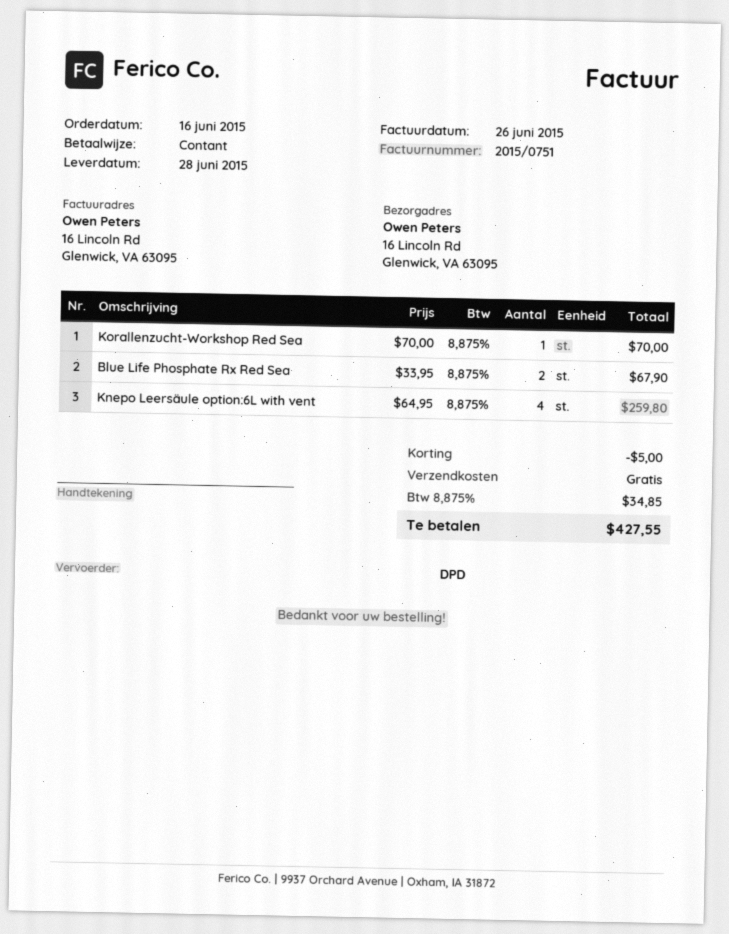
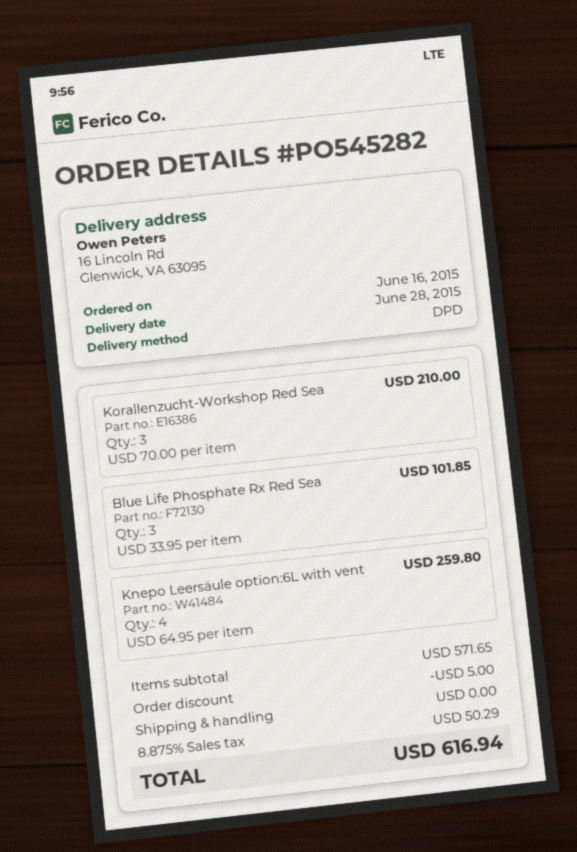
Korallenzucht-Workshop Red Sea: 1 x 70.00 = 70.00 -> 3 x 70.00 = 210.00
Blue Life Phosphate Rx Red Sea: 2 x 33.95 = 67.90 -> 3 x 33.95 = 101.85
tax: 8.875% = 34.85 -> 8.875% = 50.29
total: 427.55 -> 616.94

